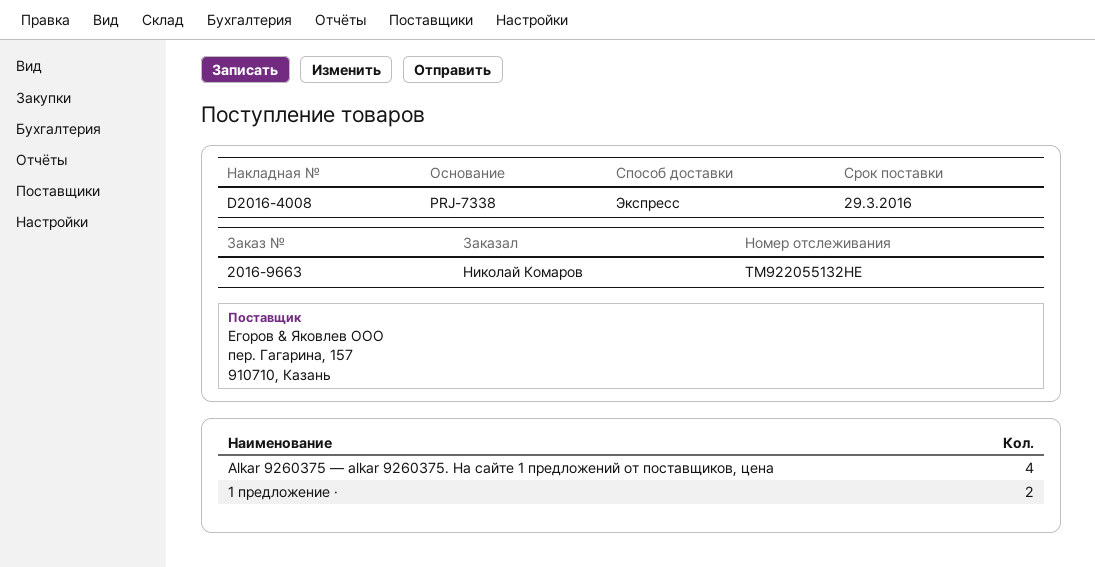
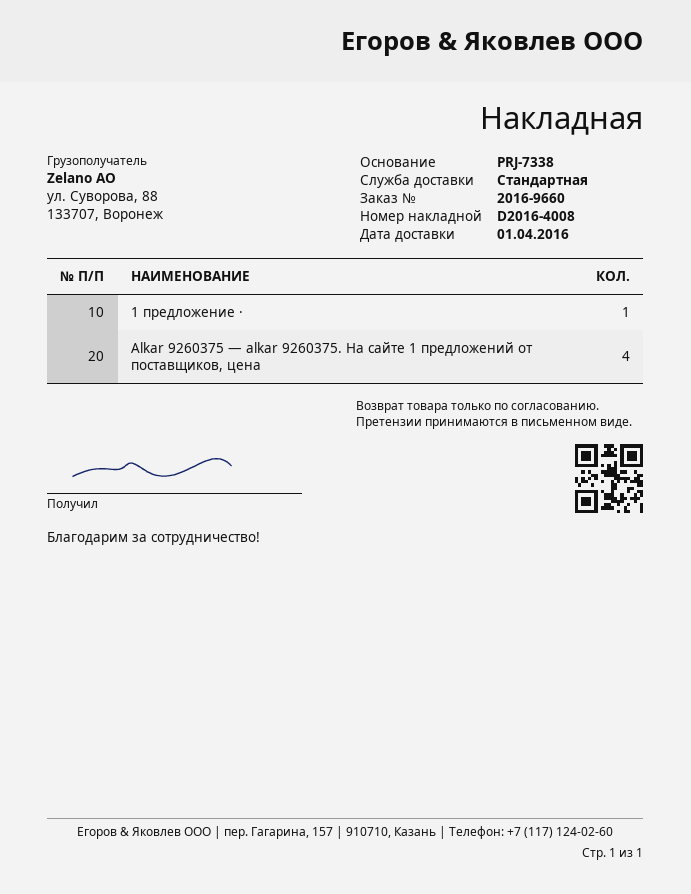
order number: 2016-9663 -> 2016-9660
delivery date: 2016-03-29 -> 2016-04-01
shipping method: express -> standard
1 предложение ·: 2 -> 1

